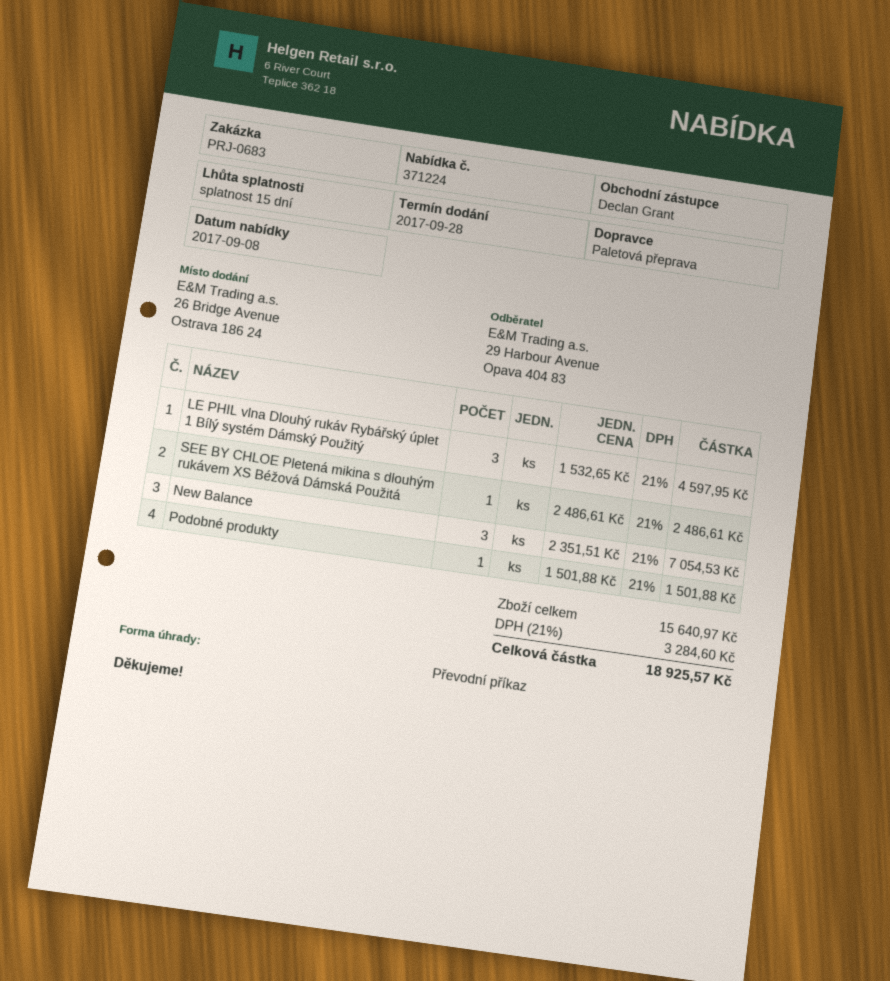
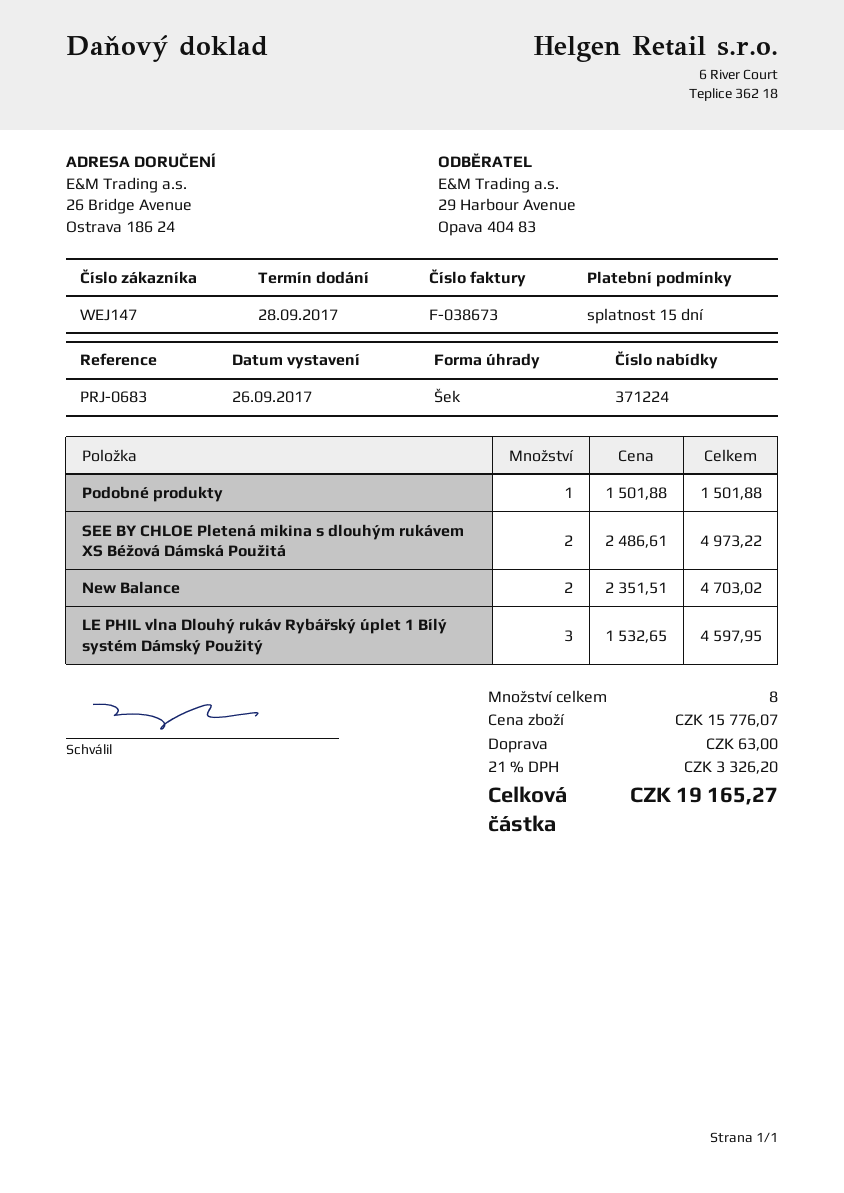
payment method: bank transfer -> cheque
SEE BY CHLOE Pletená mikina s dlouhým rukávem XS Béžová Dámská Použitá: 1 x 2486.61 = 2486.61 -> 2 x 2486.61 = 4973.22
New Balance: 3 x 2351.51 = 7054.53 -> 2 x 2351.51 = 4703.02
subtotal: 15640.97 -> 15776.07
shipping: none -> 63.00
tax: 21% = 3284.60 -> 21% = 3326.20
total: 18925.57 -> 19165.27

